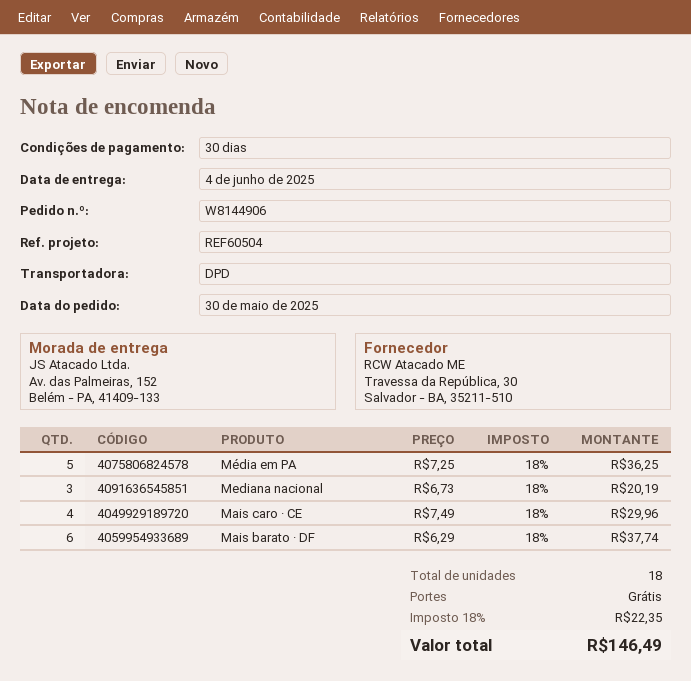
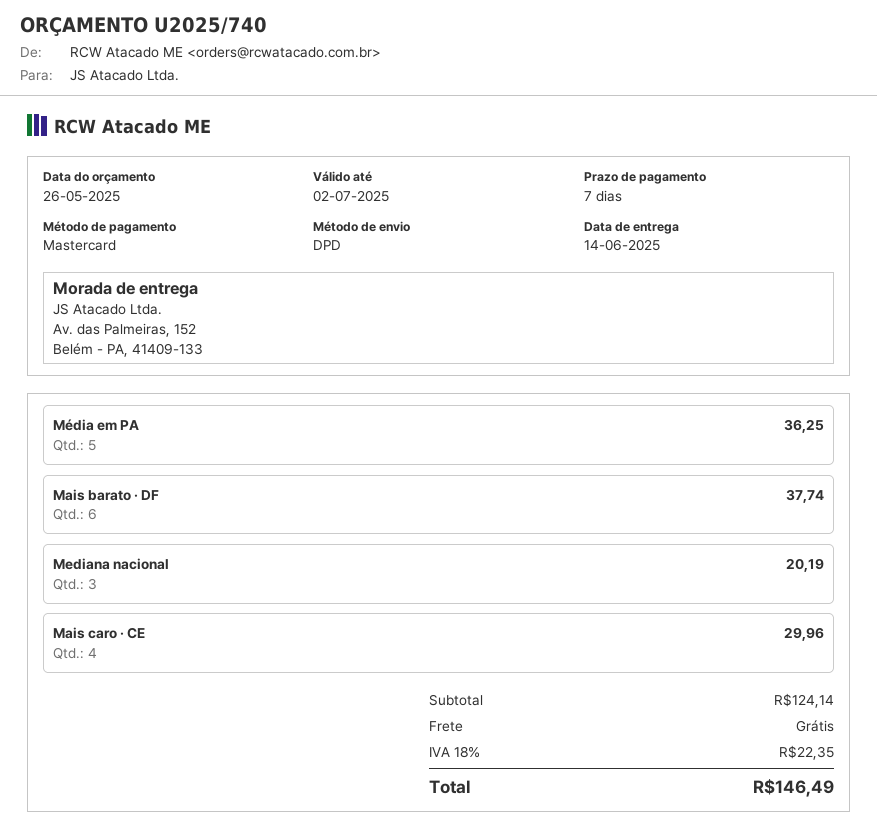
delivery date: 2025-06-04 -> 2025-06-14
payment terms: 30 days -> 7 days

